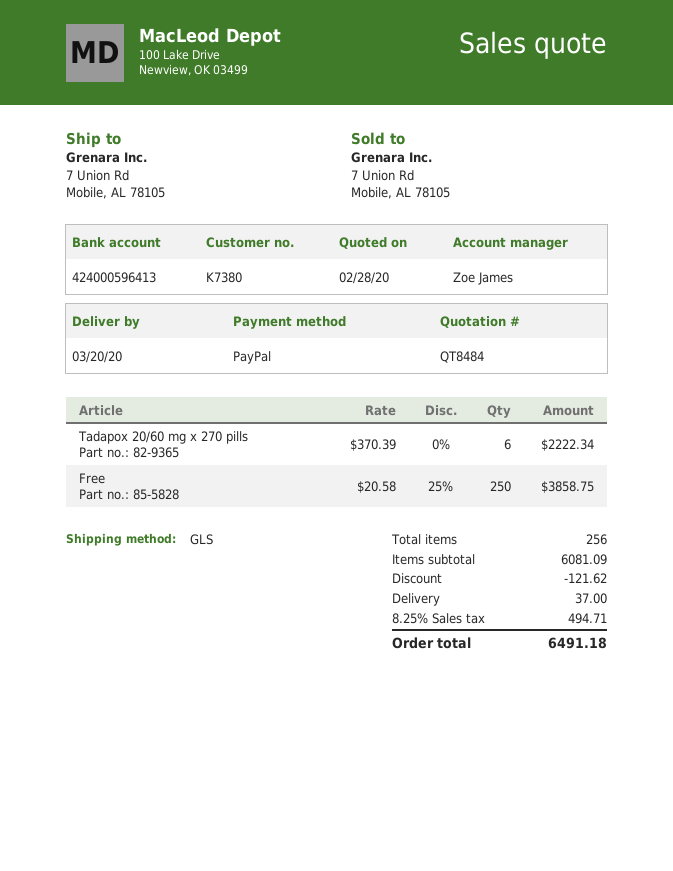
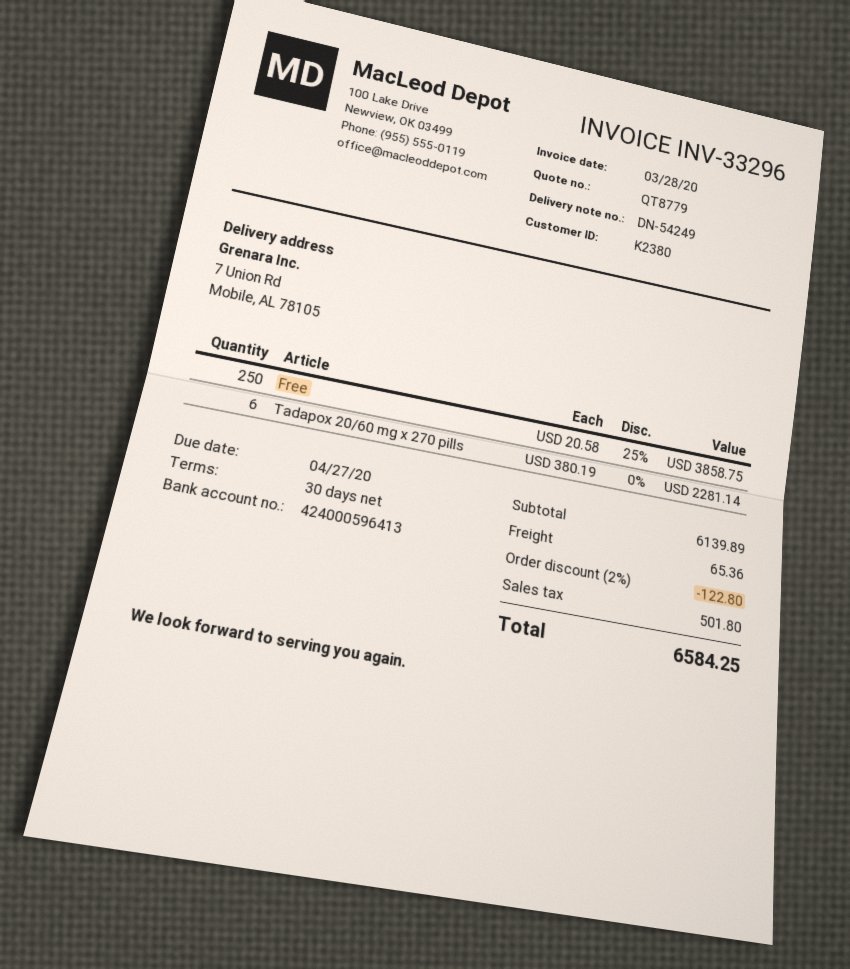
quote number: QT8484 -> QT8779
customer number: K7380 -> K2380
Tadapox 20/60 mg x 270 pills: 6 x 370.39 = 2222.34 -> 6 x 380.19 = 2281.14
subtotal: 6081.09 -> 6139.89
discount: 121.62 -> 122.80
shipping: 37.00 -> 65.36
tax: 494.71 -> 501.80
total: 6491.18 -> 6584.25

